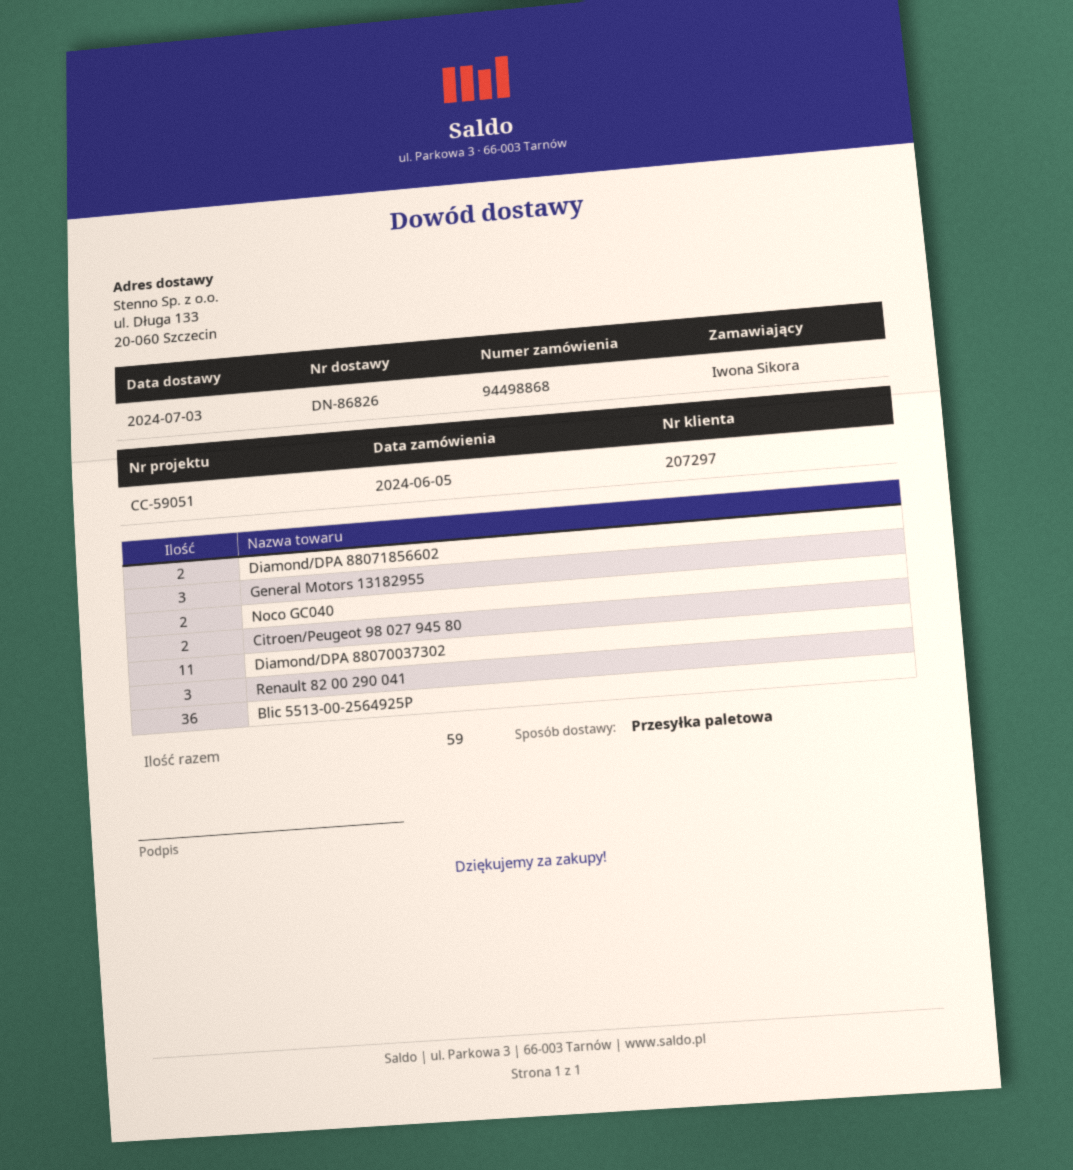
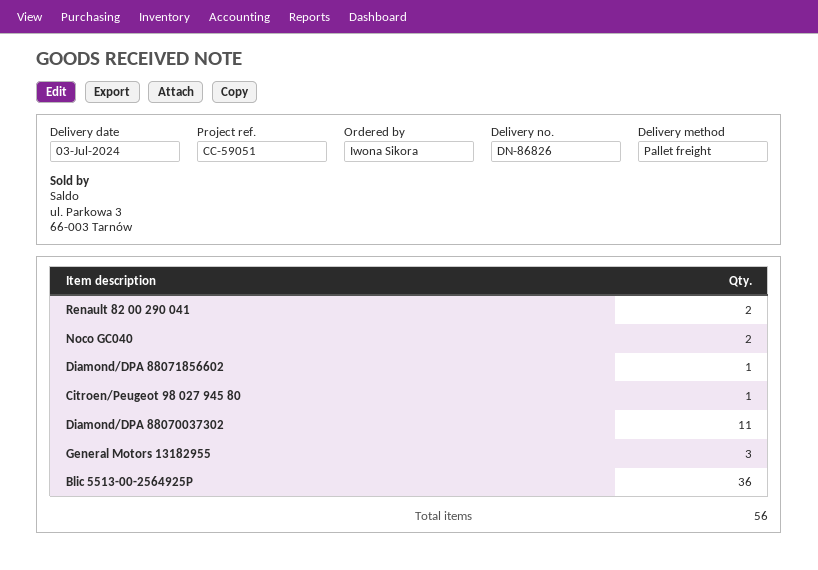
Diamond/DPA 88071856602: 2 -> 1
Citroen/Peugeot 98 027 945 80: 2 -> 1
Renault 82 00 290 041: 3 -> 2
total quantity: 59 -> 56

